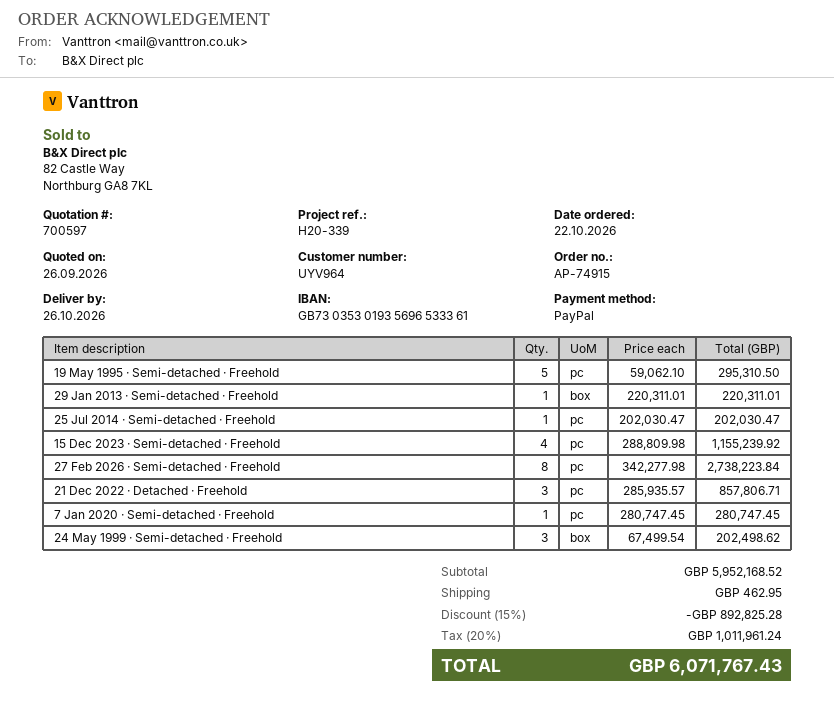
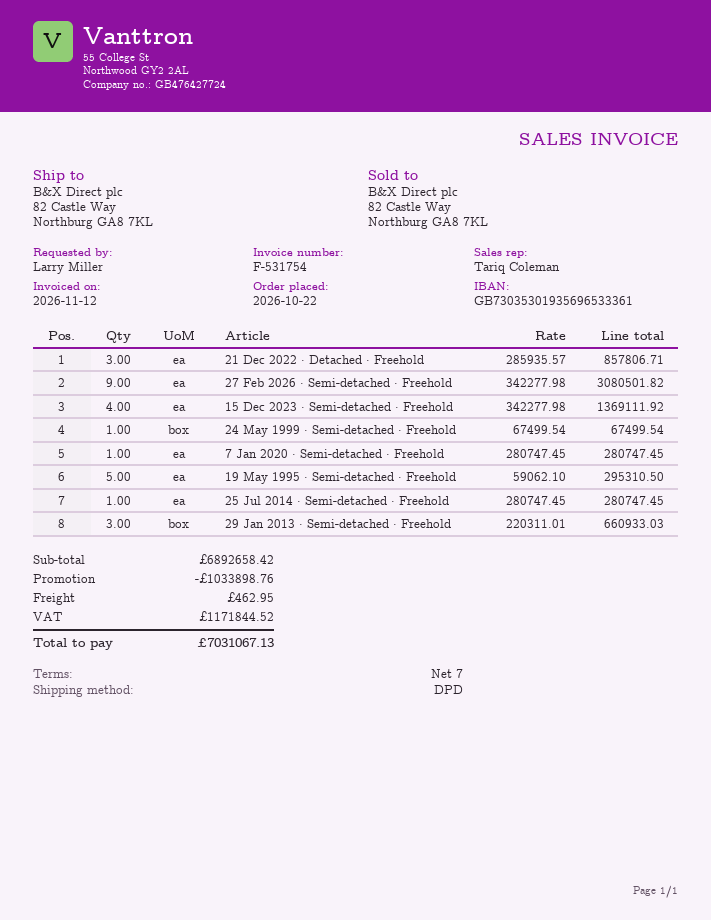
29 Jan 2013 · Semi-detached · Freehold: 1 x 220311.01 = 220311.01 -> 3 x 220311.01 = 660933.03
25 Jul 2014 · Semi-detached · Freehold: 1 x 202030.47 = 202030.47 -> 1 x 280747.45 = 280747.45
15 Dec 2023 · Semi-detached · Freehold: 4 x 288809.98 = 1155239.92 -> 4 x 342277.98 = 1369111.92
27 Feb 2026 · Semi-detached · Freehold: 8 x 342277.98 = 2738223.84 -> 9 x 342277.98 = 3080501.82
24 May 1999 · Semi-detached · Freehold: 3 x 67499.54 = 202498.62 -> 1 x 67499.54 = 67499.54
subtotal: 5952168.52 -> 6892658.42
discount: 892825.28 -> 1033898.76
tax: 1011961.24 -> 1171844.52
total: 6071767.43 -> 7031067.13

